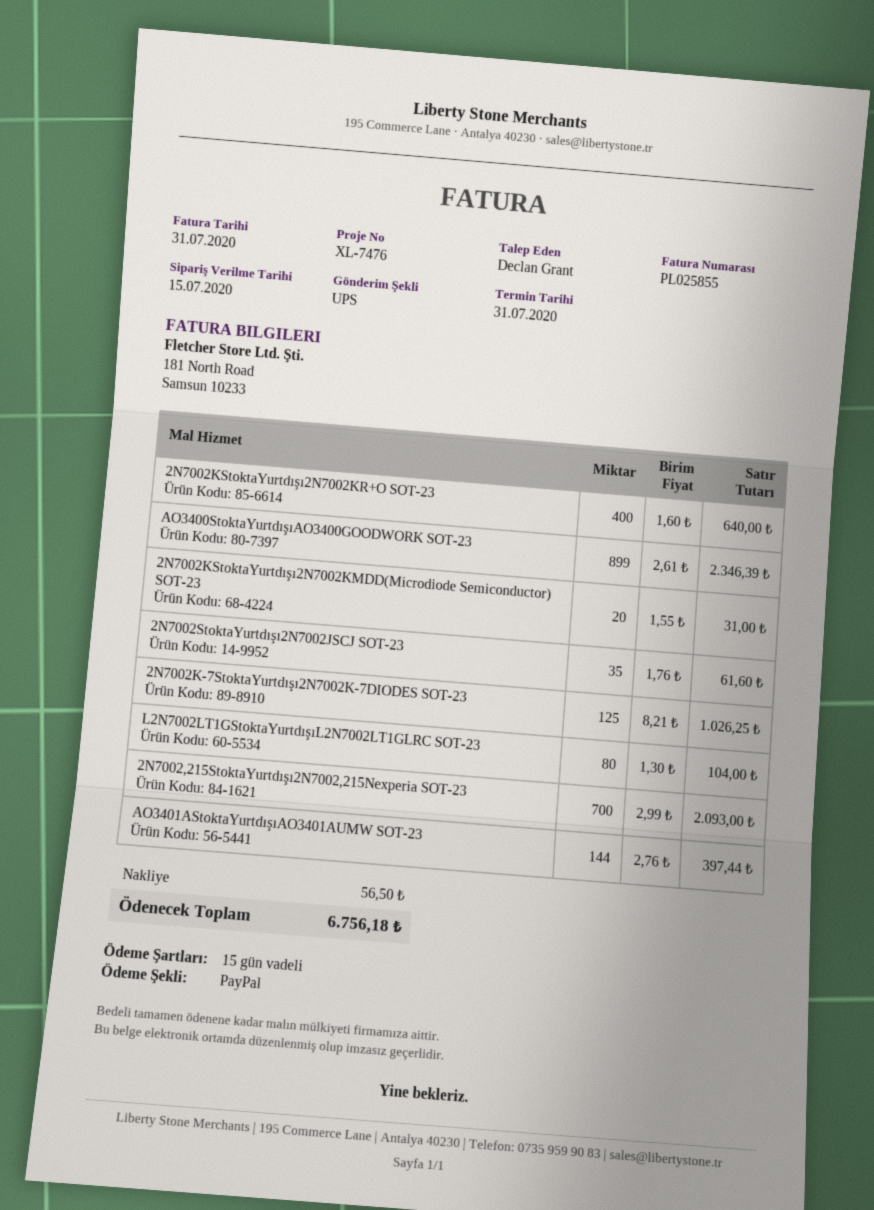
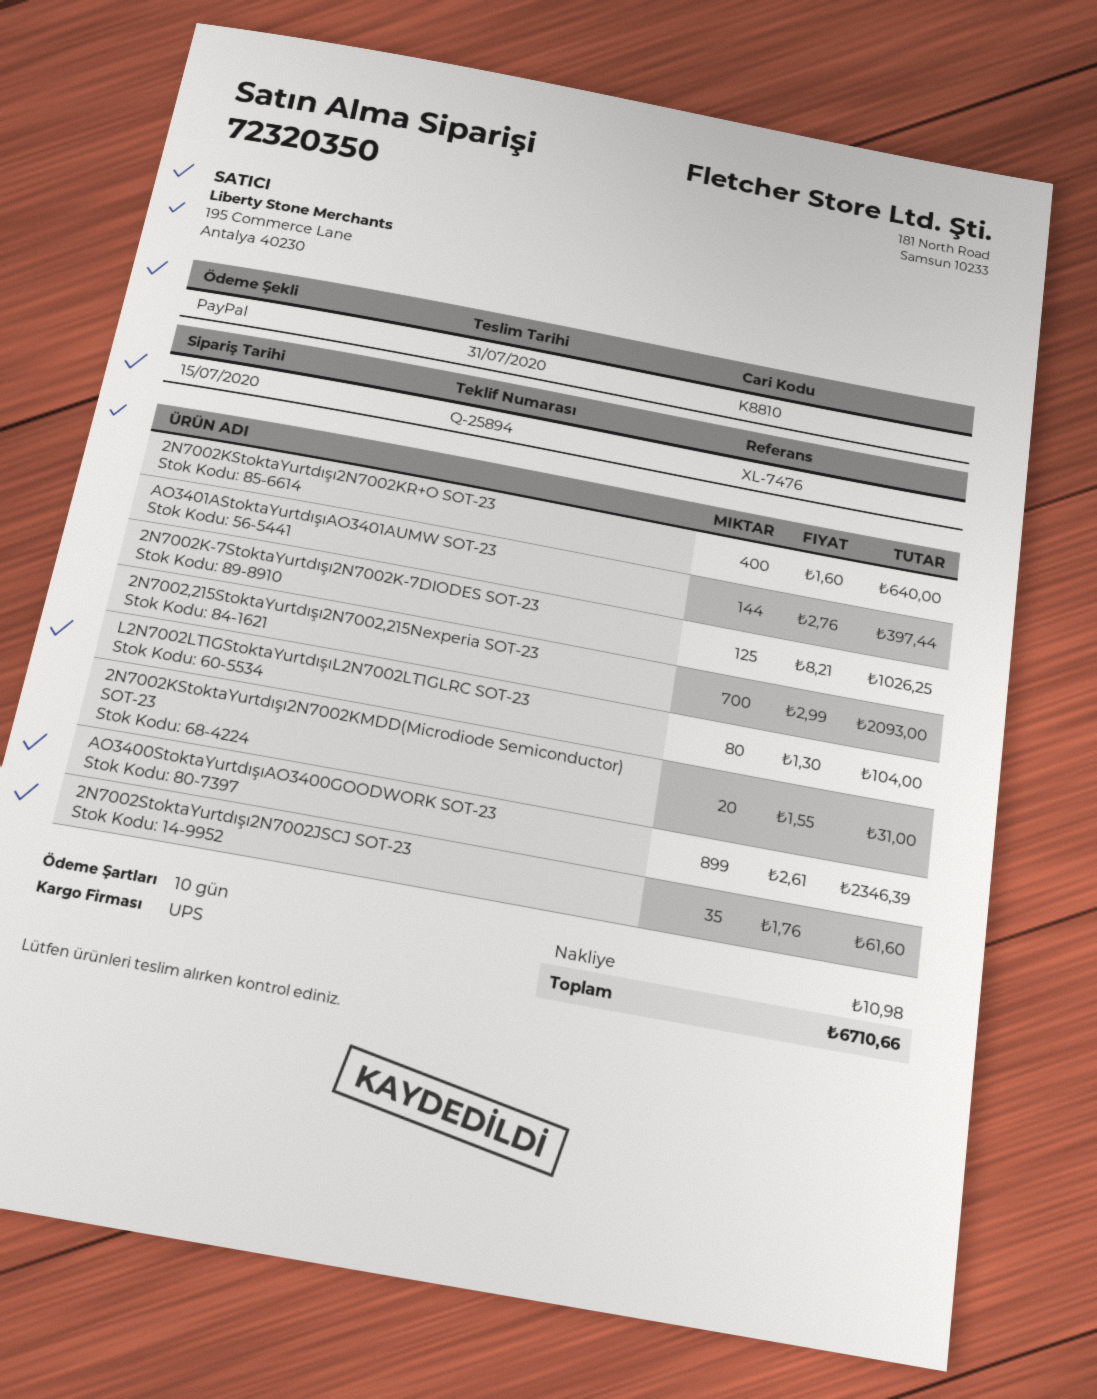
payment terms: 15 days -> 10 days
shipping: 56.50 -> 10.98
total: 6756.18 -> 6710.66

